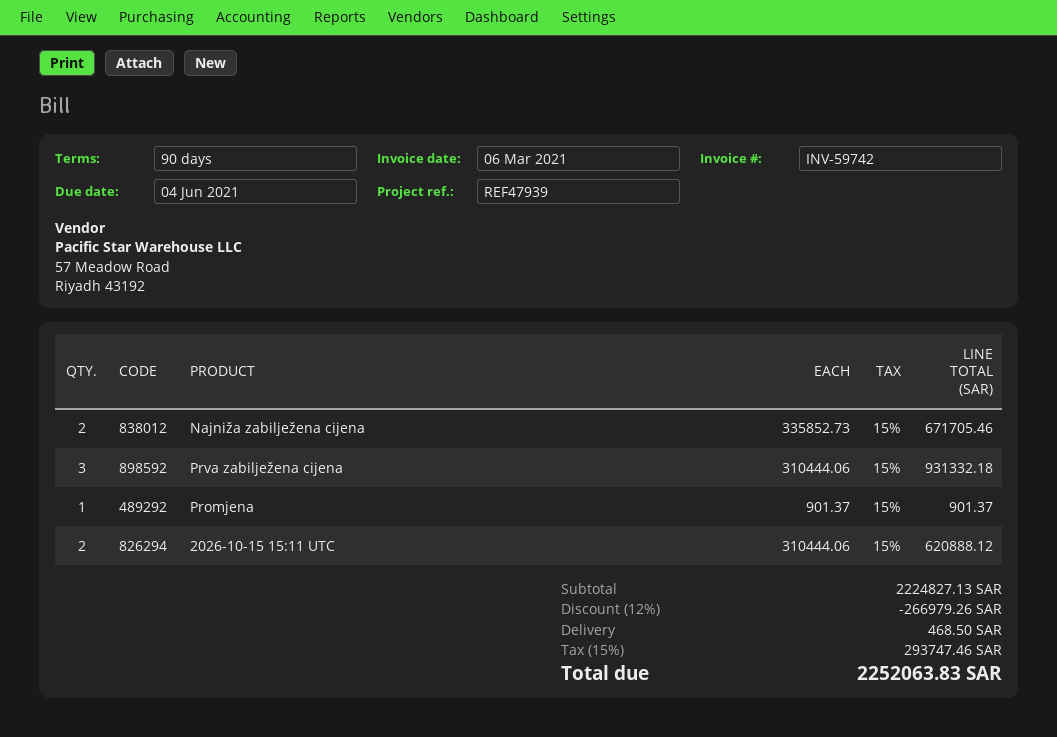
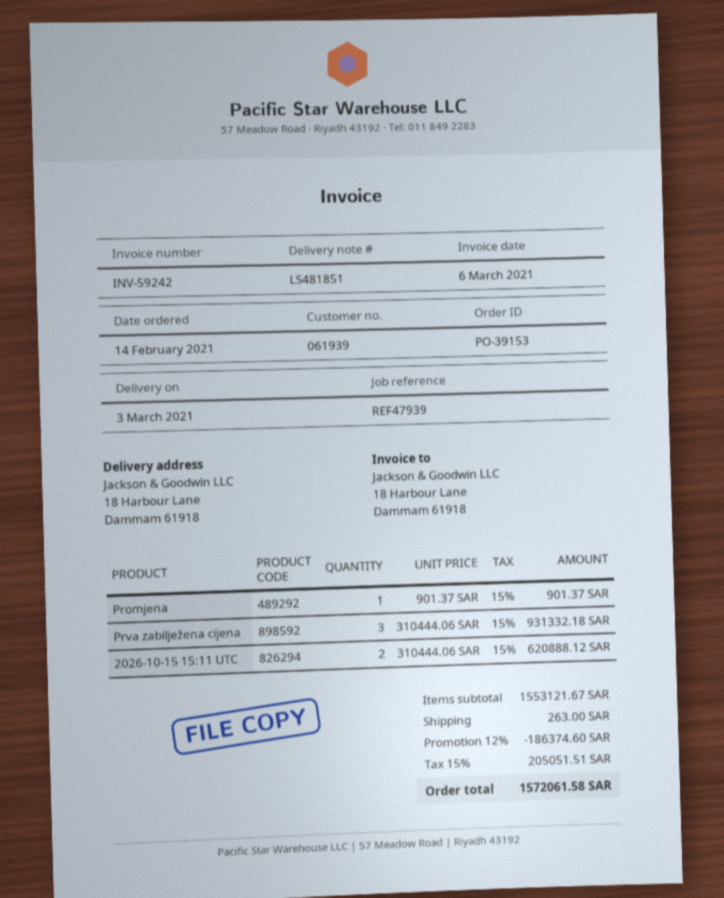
invoice number: INV-59742 -> INV-59242
Najniža zabilježena cijena: 2 x 335852.73 = 671705.46 -> none
subtotal: 2224827.13 -> 1553121.67
discount: 12% = 266979.26 -> 12% = 186374.60
shipping: 468.50 -> 263.00
tax: 15% = 293747.46 -> 15% = 205051.51
total: 2252063.83 -> 1572061.58

